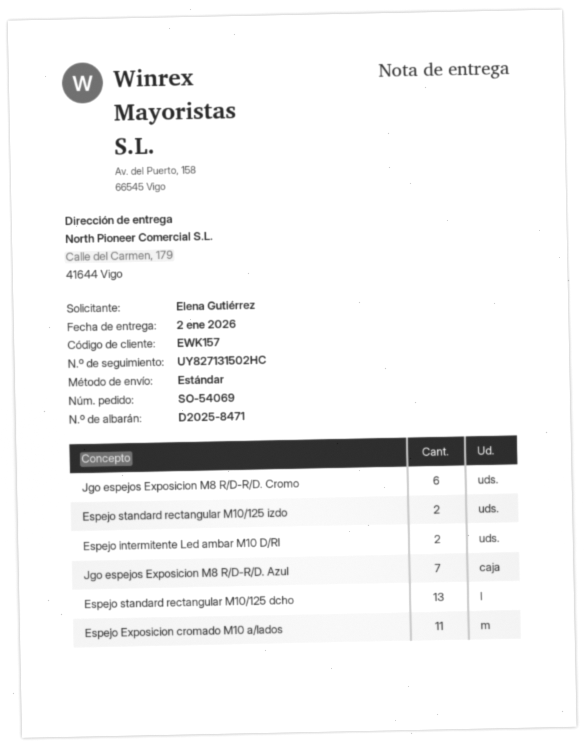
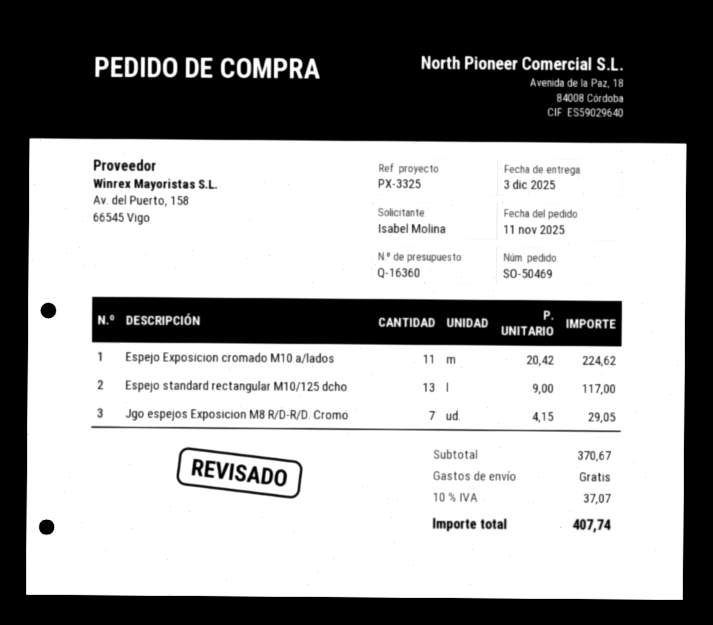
order number: SO-54069 -> SO-50469
delivery date: 2026-01-02 -> 2025-12-03
ordered by: Elena Gutiérrez -> Isabel Molina
Jgo espejos Exposicion M8 R/D-R/D. Cromo: 6 -> 7
Espejo standard rectangular M10/125 izdo: 2 -> none
Espejo intermitente Led ambar M10 D/RI: 2 -> none
Jgo espejos Exposicion M8 R/D-R/D. Azul: 7 -> none

